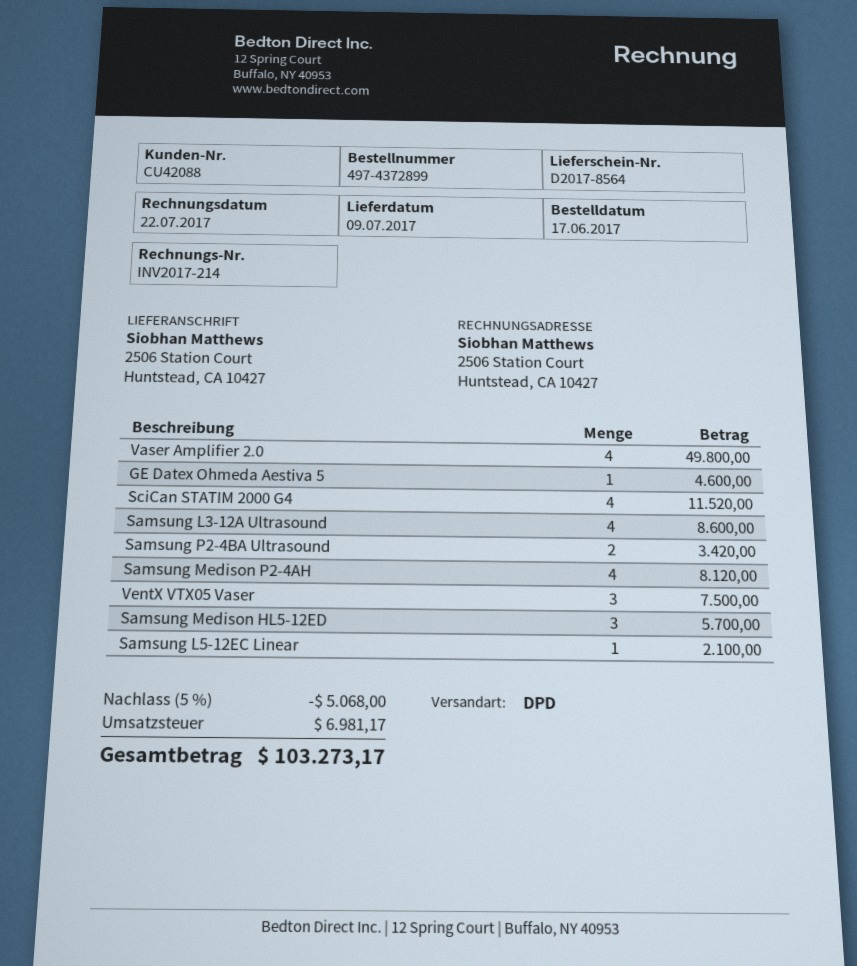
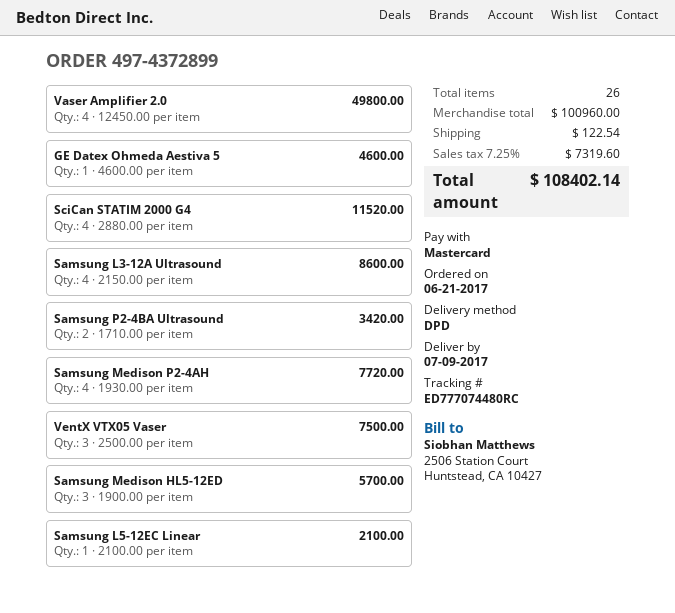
order date: 2017-06-17 -> 2017-06-21
Samsung Medison P2-4AH: 4 for 8120.00 -> 4 for 7720.00
discount: 5% = 5068.00 -> none
shipping: none -> 122.54
tax: 6981.17 -> 7319.60
total: 103273.17 -> 108402.14

